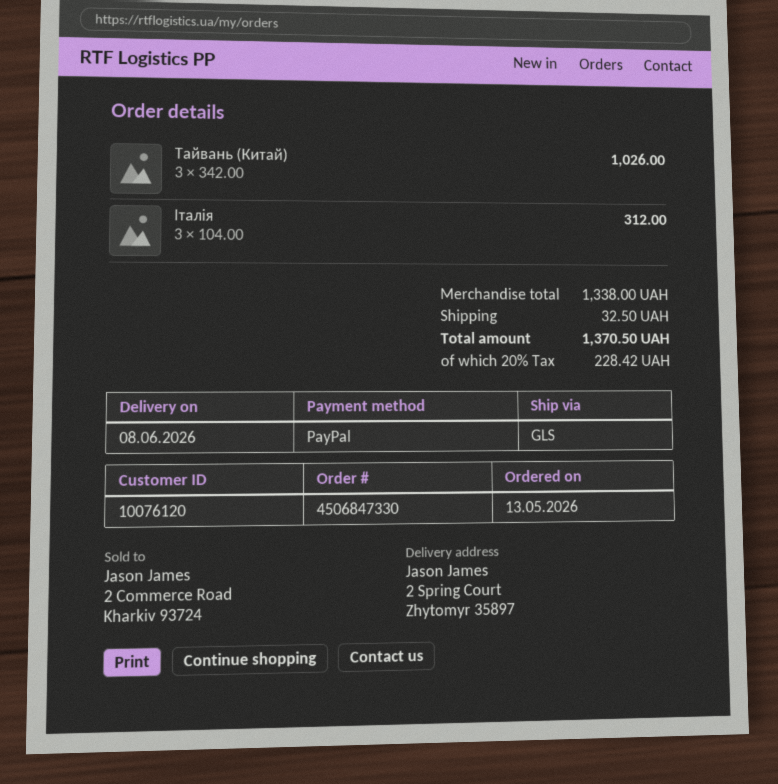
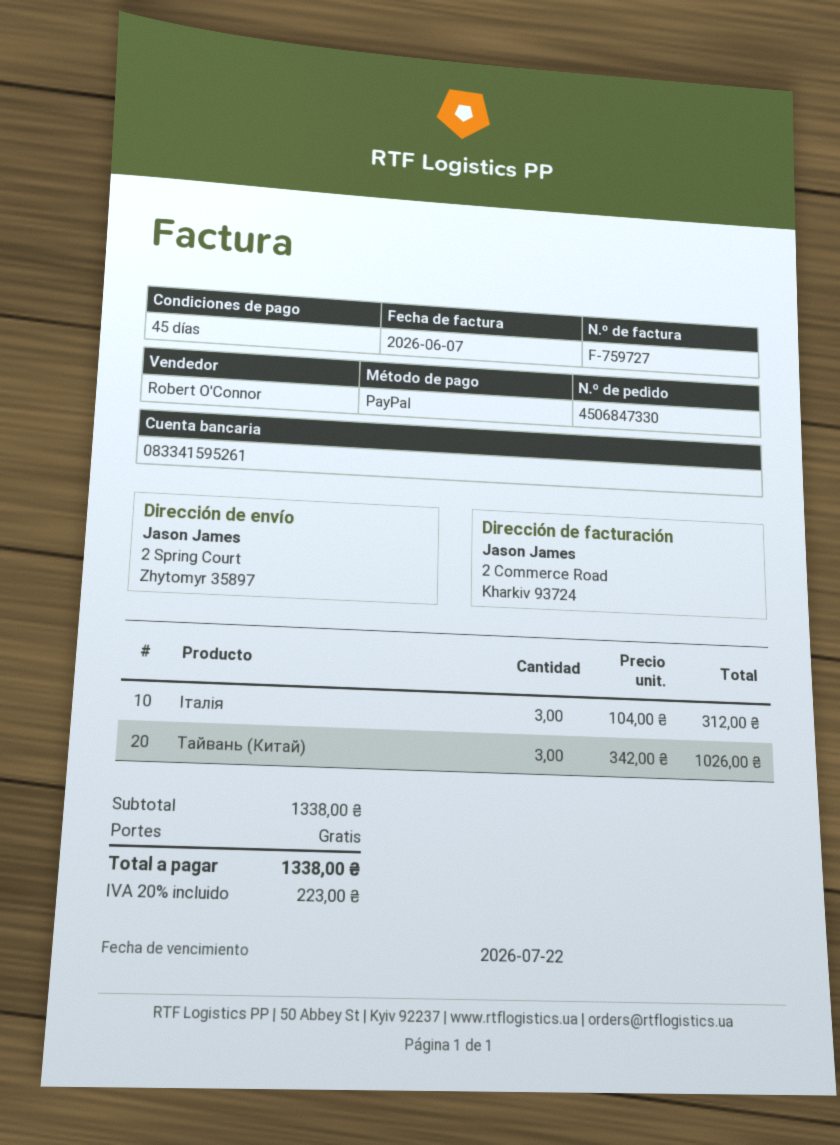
shipping: 32.50 -> 0.00
tax: 20% = 228.42 -> 20% = 223.00
total: 1370.50 -> 1338.00

